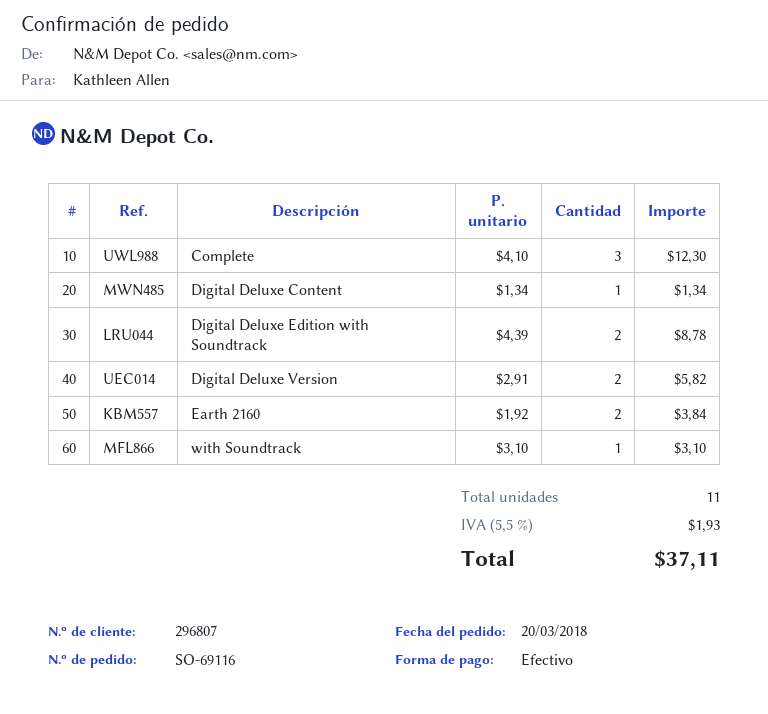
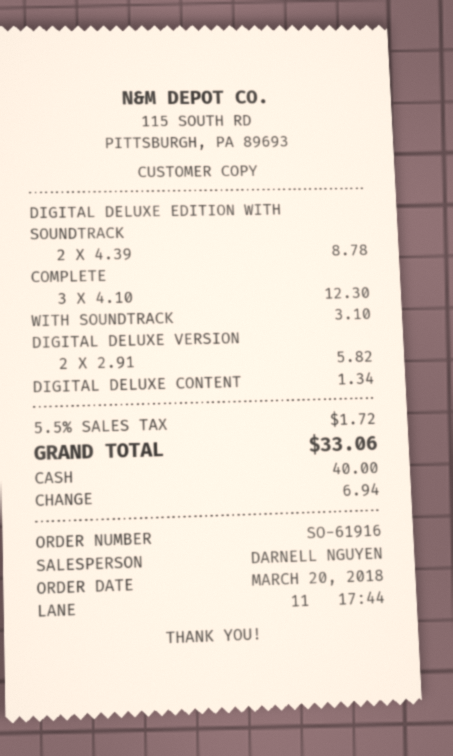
order number: SO-69116 -> SO-61916
Earth 2160: 2 x 1.92 = 3.84 -> none
tax: 5.5% = 1.93 -> 5.5% = 1.72
total: 37.11 -> 33.06

